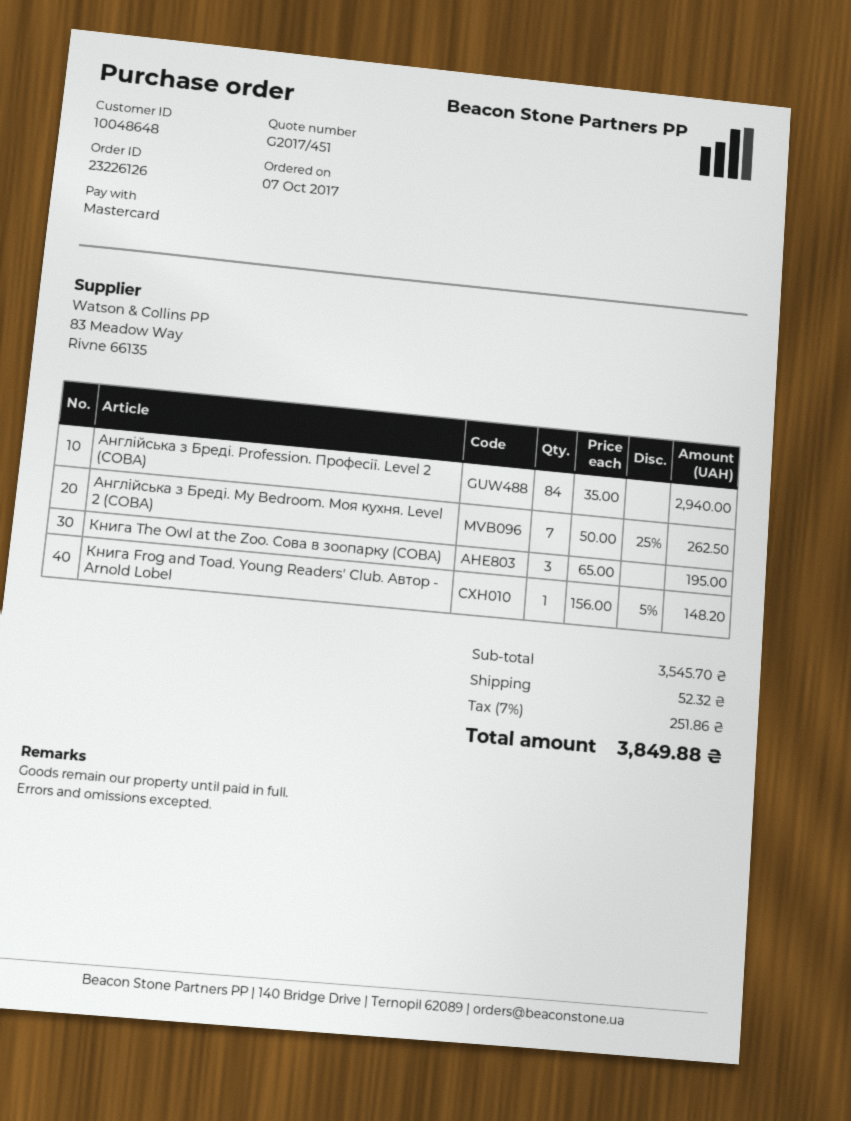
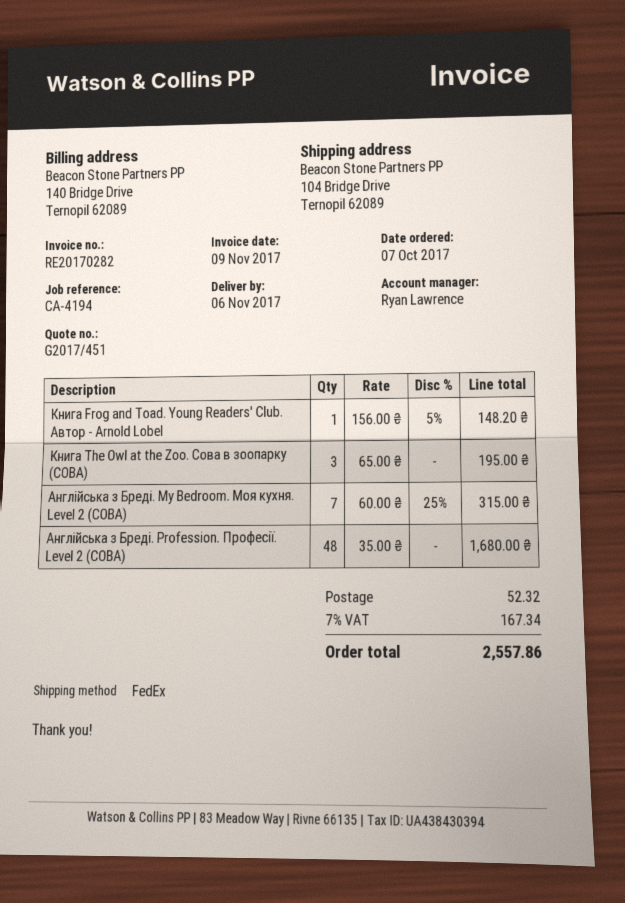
Англійська з Бреді. Profession. Професії. Level 2 (СОВА): 84 x 35.00 = 2940.00 -> 48 x 35.00 = 1680.00
Англійська з Бреді. My Bedroom. Моя кухня. Level 2 (СОВА): 7 x 50.00 - 25% = 262.50 -> 7 x 60.00 - 25% = 315.00
tax: 7% = 251.86 -> 7% = 167.34
total: 3849.88 -> 2557.86

